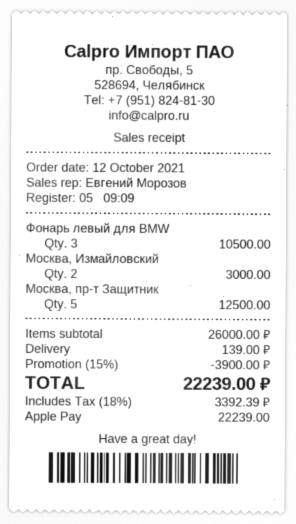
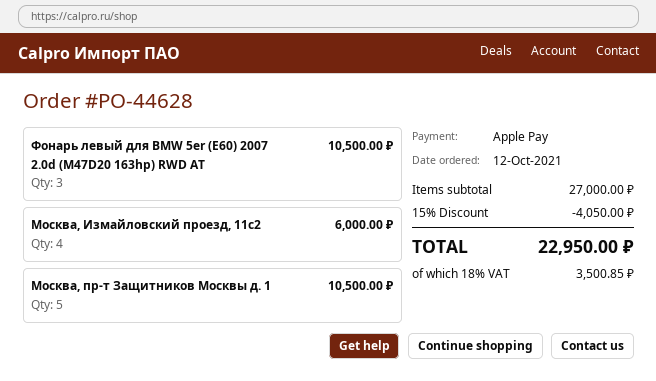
Москва, Измайловский: 2 for 3000.00 -> 4 for 6000.00
Москва, пр-т Защитник: 5 for 12500.00 -> 5 for 10500.00
subtotal: 26000.00 -> 27000.00
discount: 15% = 3900.00 -> 15% = 4050.00
shipping: 139.00 -> none
tax: 18% = 3392.39 -> 18% = 3500.85
total: 22239.00 -> 22950.00

